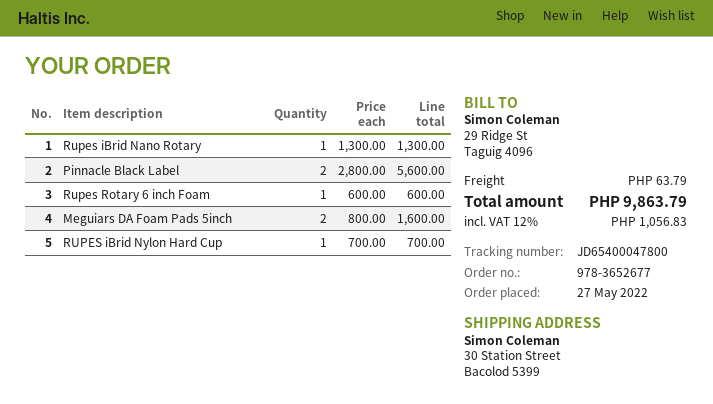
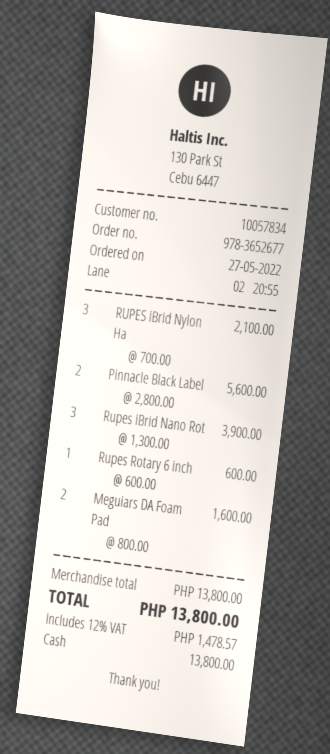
Rupes iBrid Nano Rotary: 1 x 1300.00 = 1300.00 -> 3 x 1300.00 = 3900.00
RUPES iBrid Nylon Hard Cup: 1 x 700.00 = 700.00 -> 3 x 700.00 = 2100.00
shipping: 63.79 -> none
tax: 12% = 1056.83 -> 12% = 1478.57
total: 9863.79 -> 13800.00

